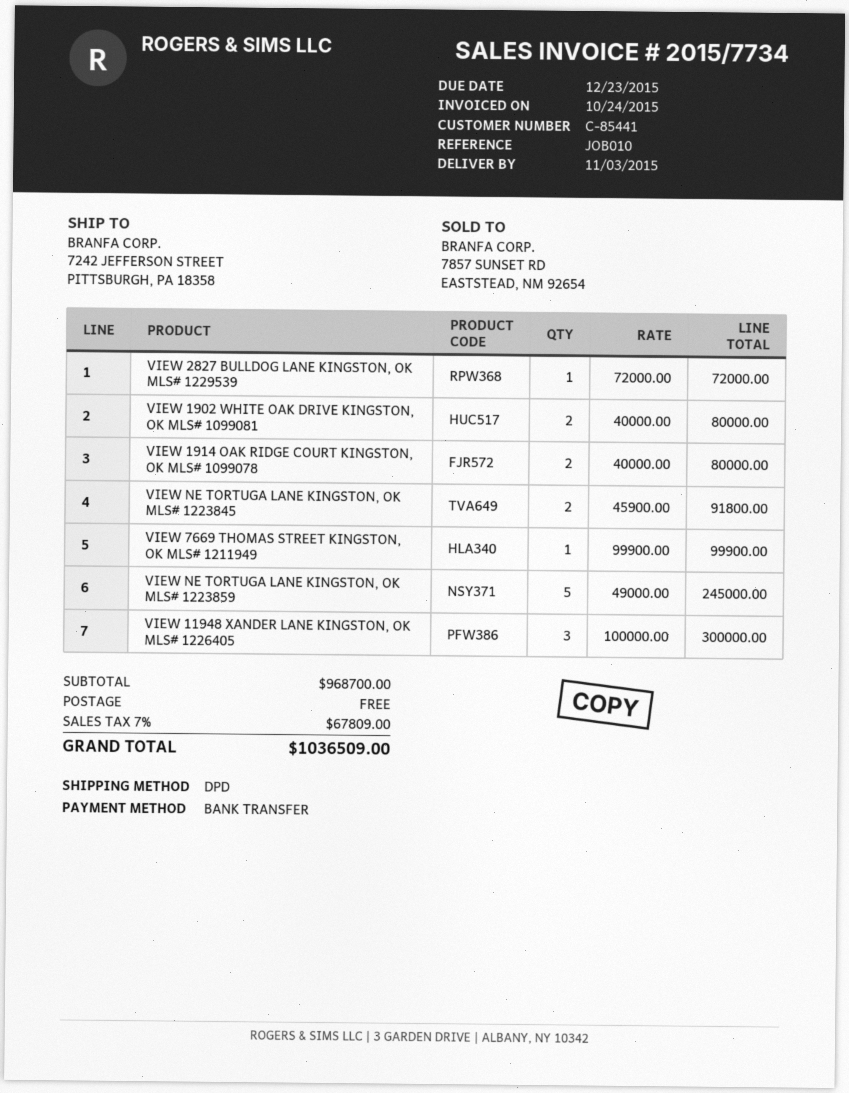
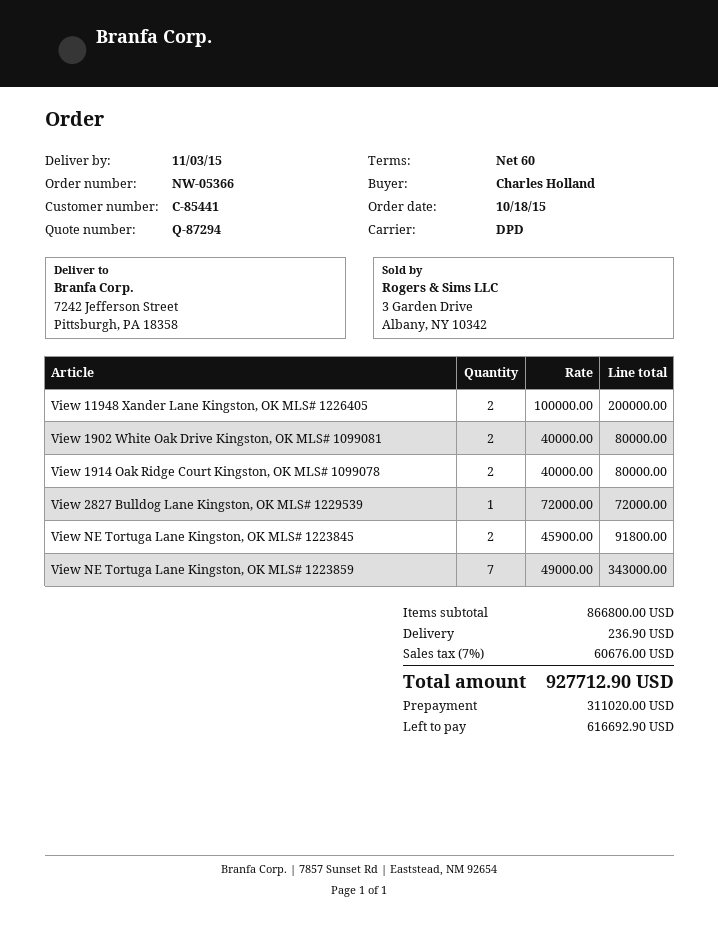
VIEW 7669 THOMAS STREET KINGSTON, OK MLS# 1211949: 1 x 99900.00 = 99900.00 -> none
VIEW NE TORTUGA LANE KINGSTON, OK MLS# 1223859: 5 x 49000.00 = 245000.00 -> 7 x 49000.00 = 343000.00
VIEW 11948 XANDER LANE KINGSTON, OK MLS# 1226405: 3 x 100000.00 = 300000.00 -> 2 x 100000.00 = 200000.00
subtotal: 968700.00 -> 866800.00
shipping: 0.00 -> 236.90
tax: 7% = 67809.00 -> 7% = 60676.00
total: 1036509.00 -> 927712.90

